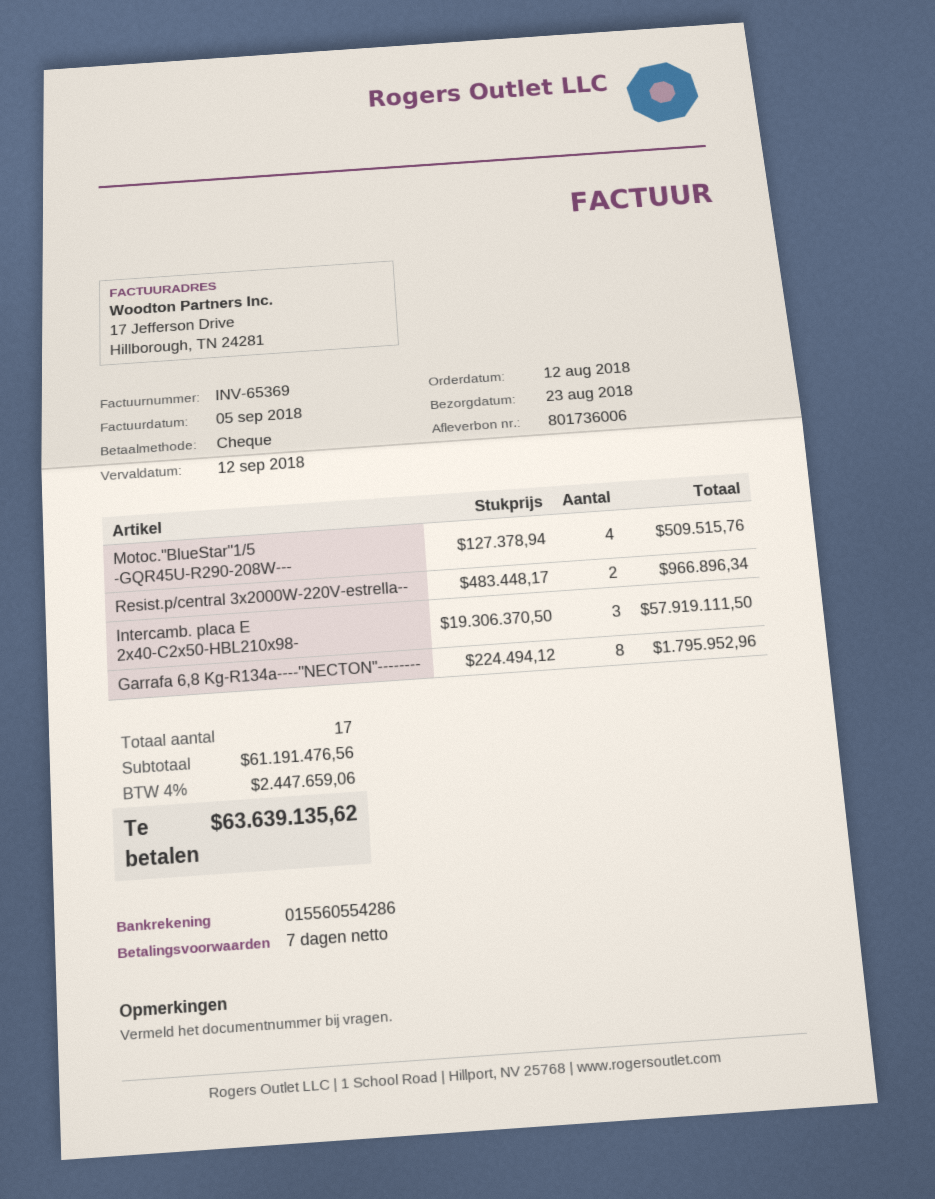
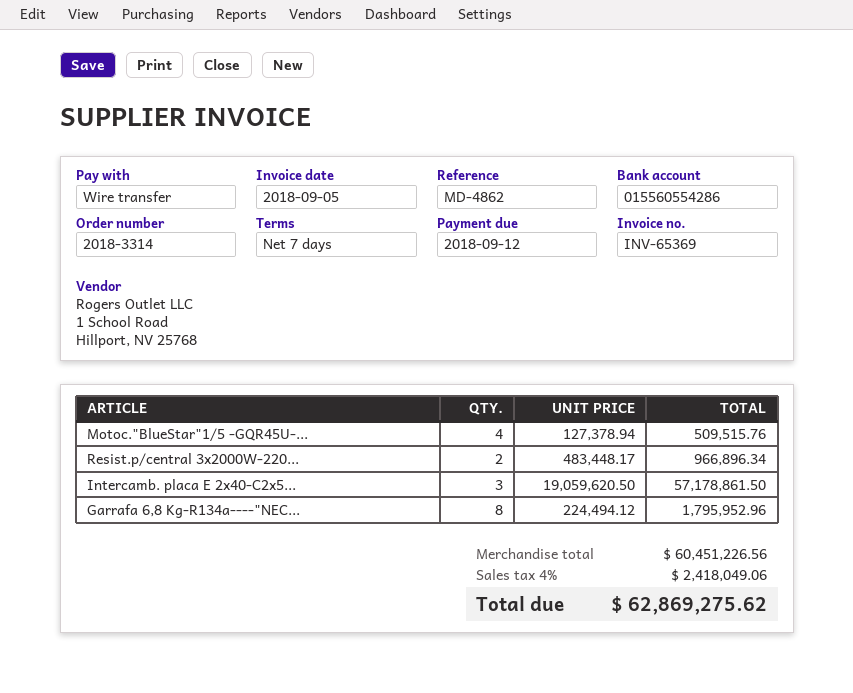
payment method: cheque -> bank transfer
Intercamb. placa E 2x40-C2x50-HBL210x98-: 3 x 19306370.50 = 57919111.50 -> 3 x 19059620.50 = 57178861.50
subtotal: 61191476.56 -> 60451226.56
tax: 4% = 2447659.06 -> 4% = 2418049.06
total: 63639135.62 -> 62869275.62

